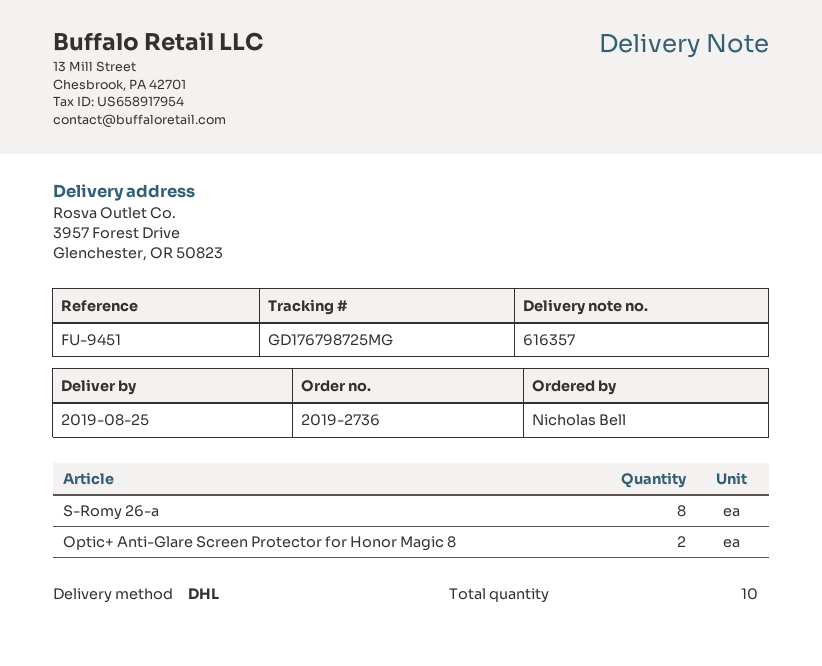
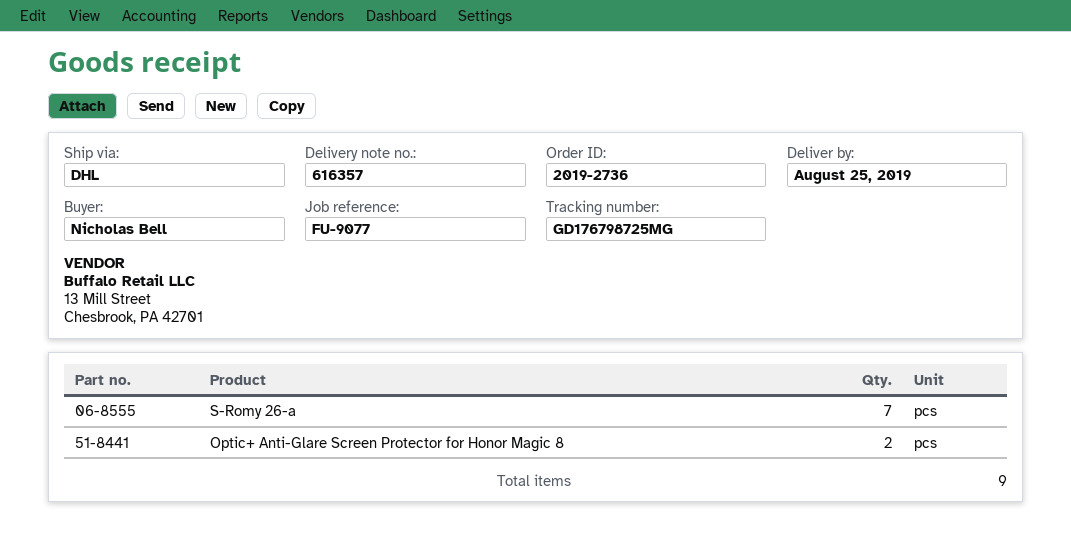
reference: FU-9451 -> FU-9077
S-Romy 26-a: 8 -> 7
total quantity: 10 -> 9

